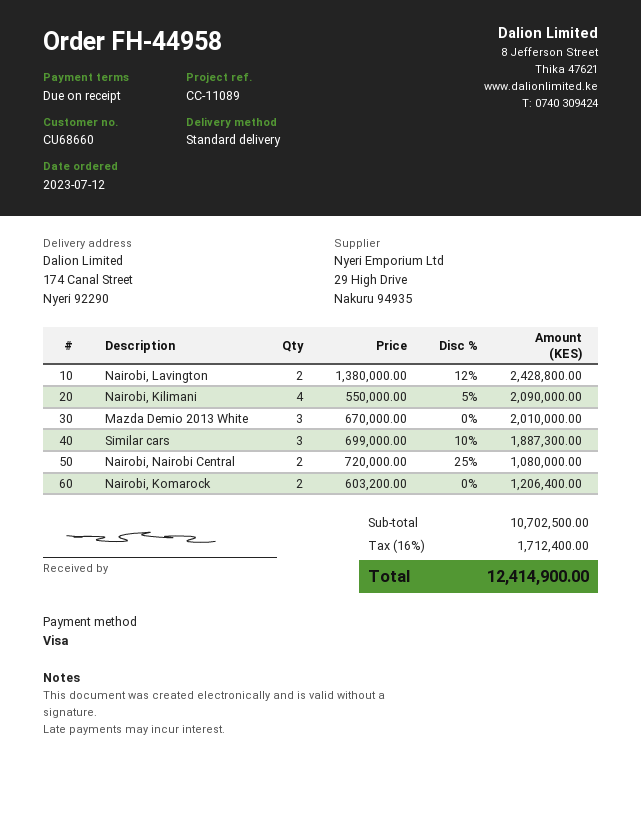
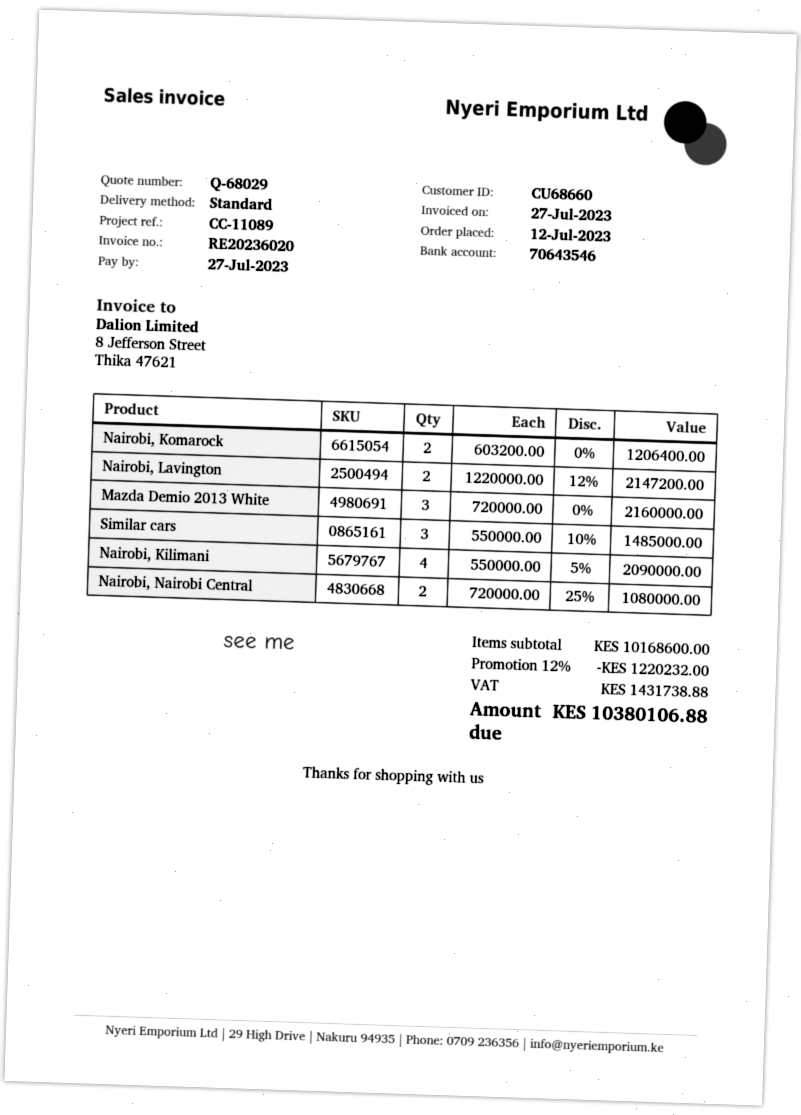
Nairobi, Lavington: 2 x 1380000.00 - 12% = 2428800.00 -> 2 x 1220000.00 - 12% = 2147200.00
Mazda Demio 2013 White: 3 x 670000.00 = 2010000.00 -> 3 x 720000.00 = 2160000.00
Similar cars: 3 x 699000.00 - 10% = 1887300.00 -> 3 x 550000.00 - 10% = 1485000.00
subtotal: 10702500.00 -> 10168600.00
discount: none -> 12% = 1220232.00
tax: 1712400.00 -> 1431738.88
total: 12414900.00 -> 10380106.88

